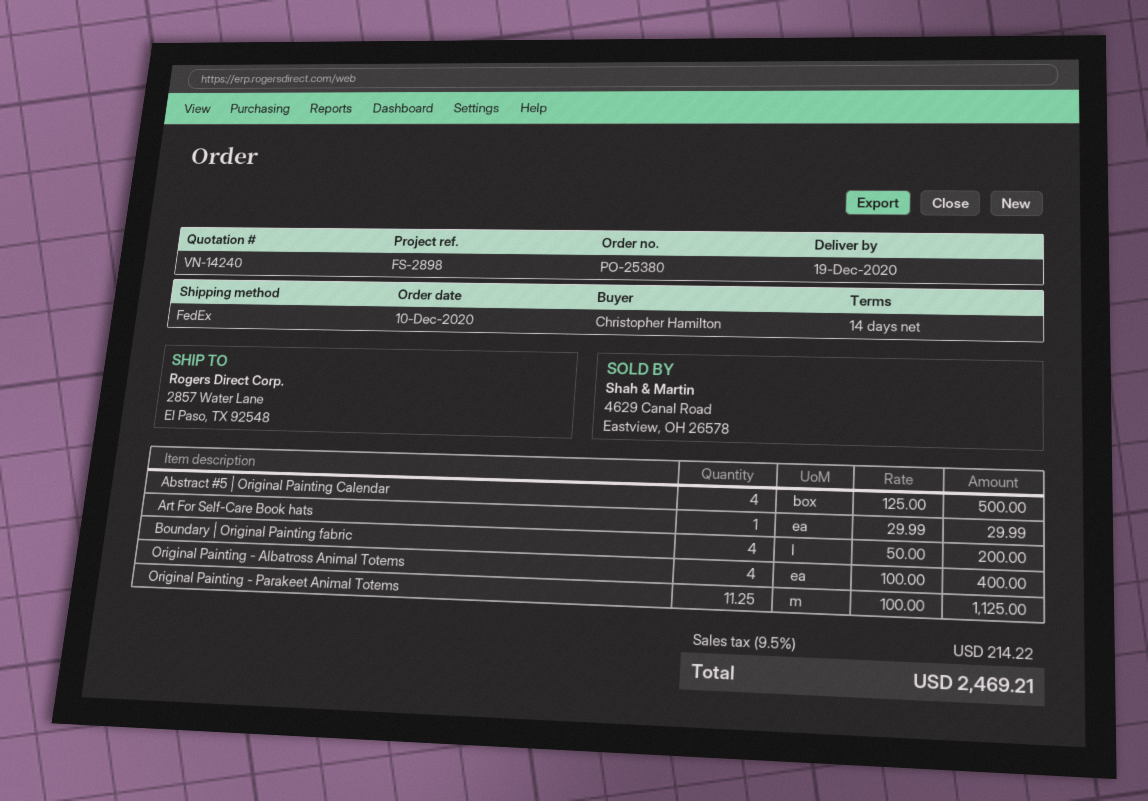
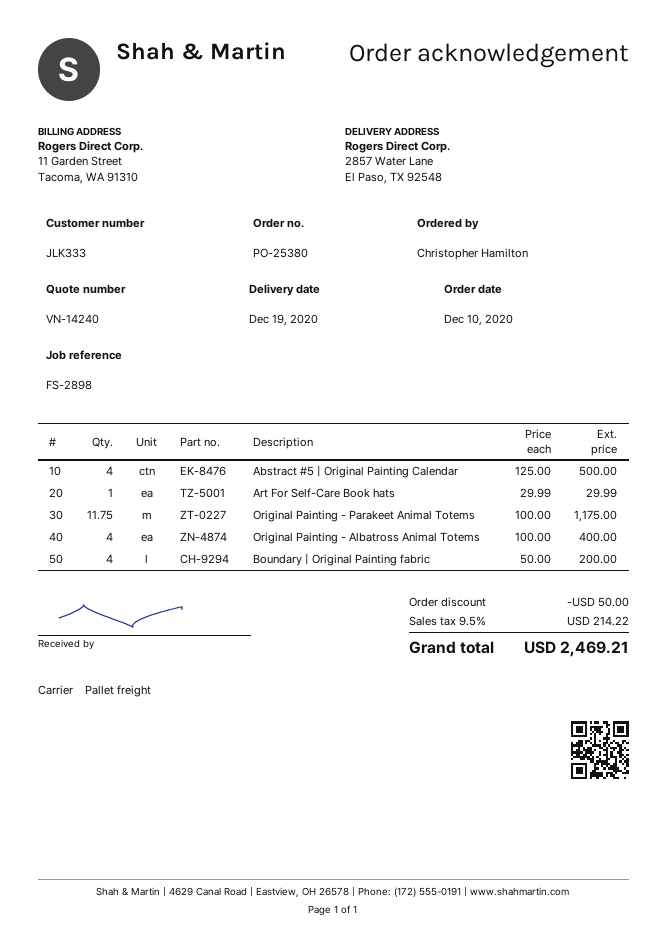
shipping method: FedEx -> pallet freight
Original Painting - Parakeet Animal Totems: 11.25 x 100.00 = 1125.00 -> 11.75 x 100.00 = 1175.00
discount: none -> 50.00

